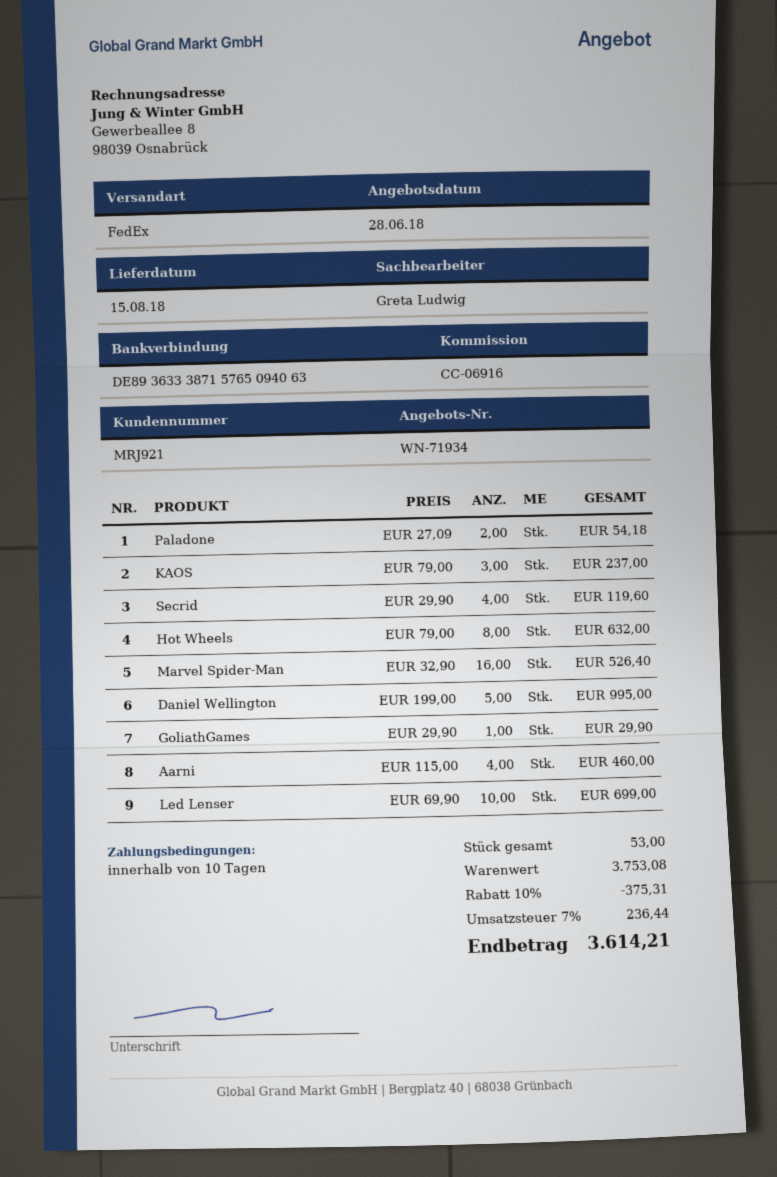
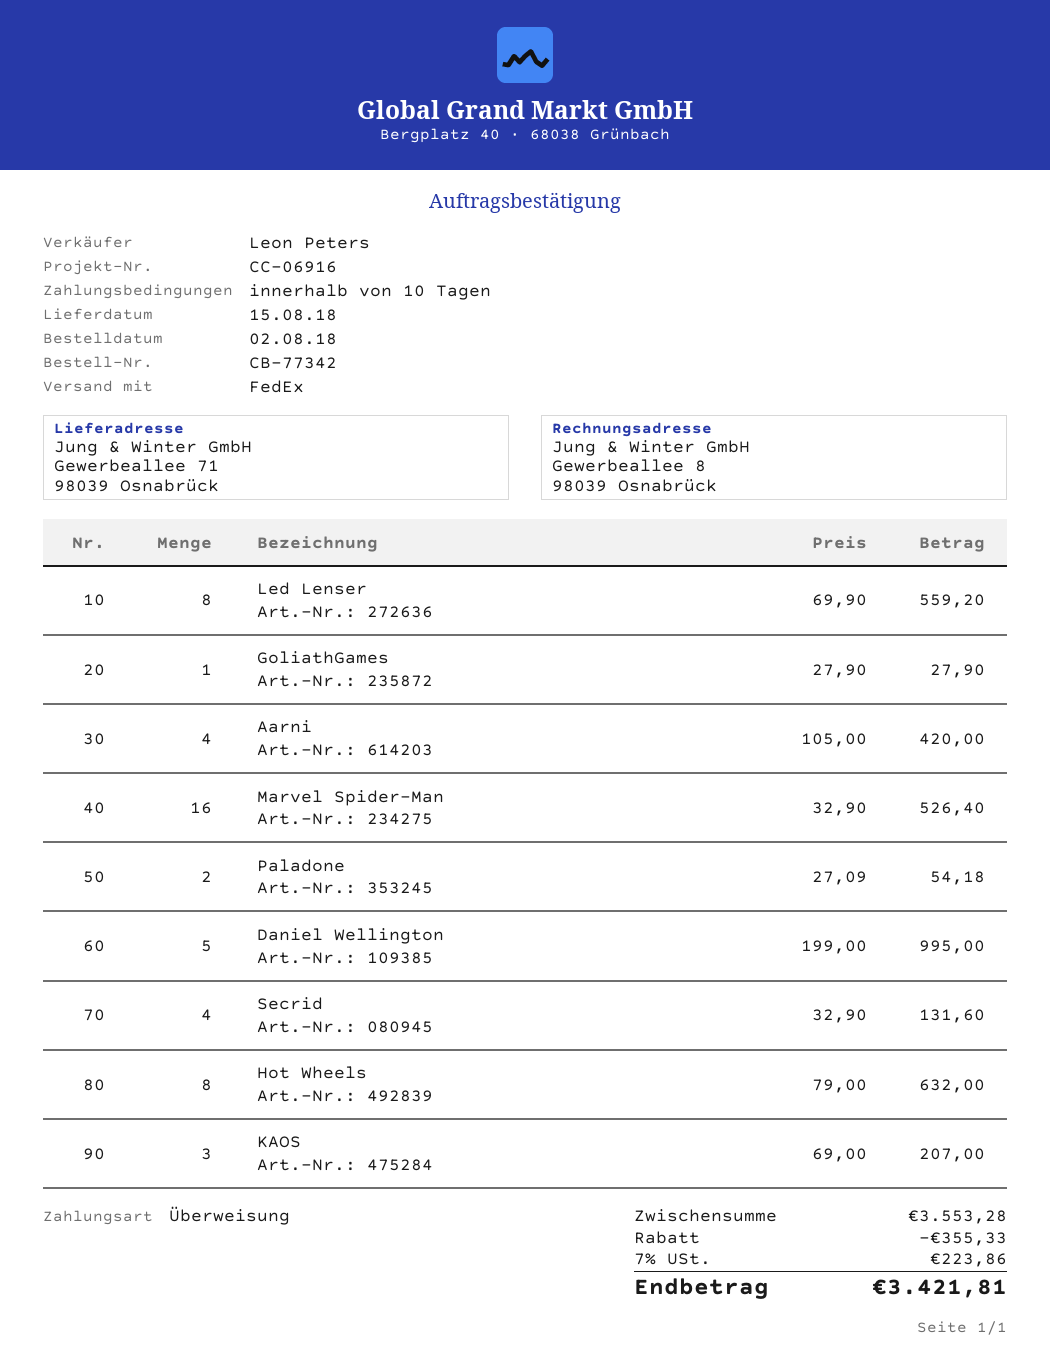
sales rep: Greta Ludwig -> Leon Peters
KAOS: 3 x 79.00 = 237.00 -> 3 x 69.00 = 207.00
Secrid: 4 x 29.90 = 119.60 -> 4 x 32.90 = 131.60
GoliathGames: 1 x 29.90 = 29.90 -> 1 x 27.90 = 27.90
Aarni: 4 x 115.00 = 460.00 -> 4 x 105.00 = 420.00
Led Lenser: 10 x 69.90 = 699.00 -> 8 x 69.90 = 559.20
subtotal: 3753.08 -> 3553.28
discount: 375.31 -> 355.33
tax: 7% = 236.44 -> 7% = 223.86
total: 3614.21 -> 3421.81

